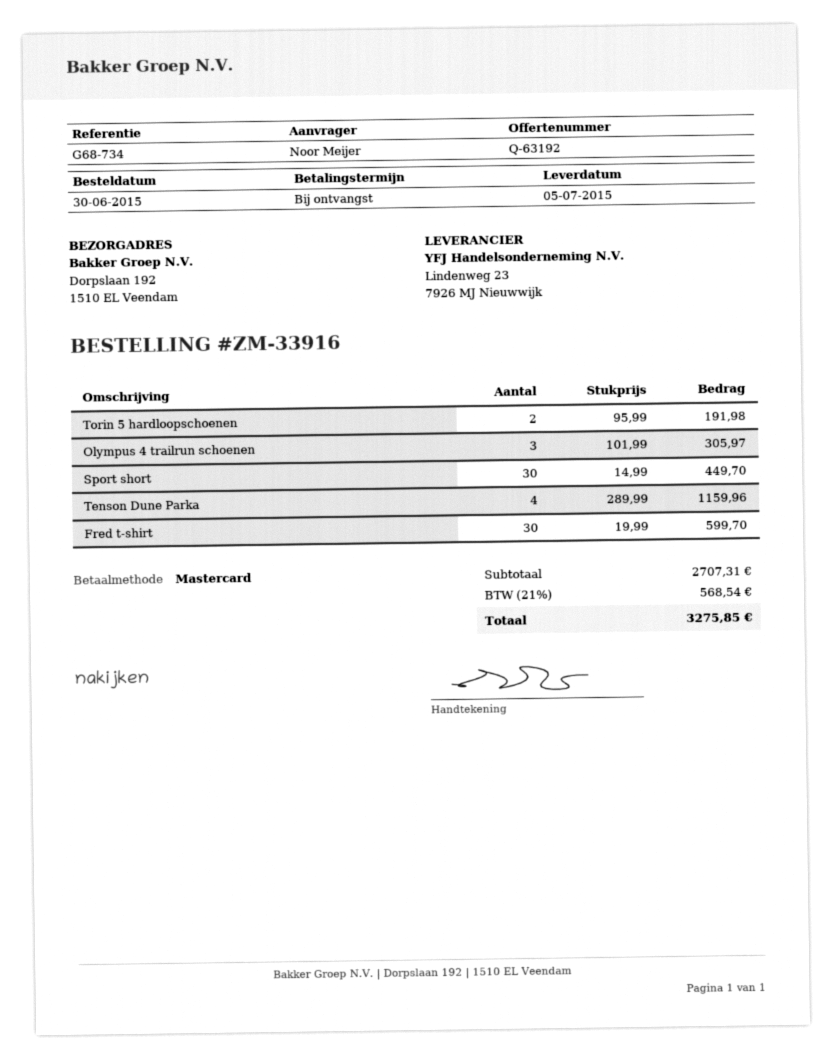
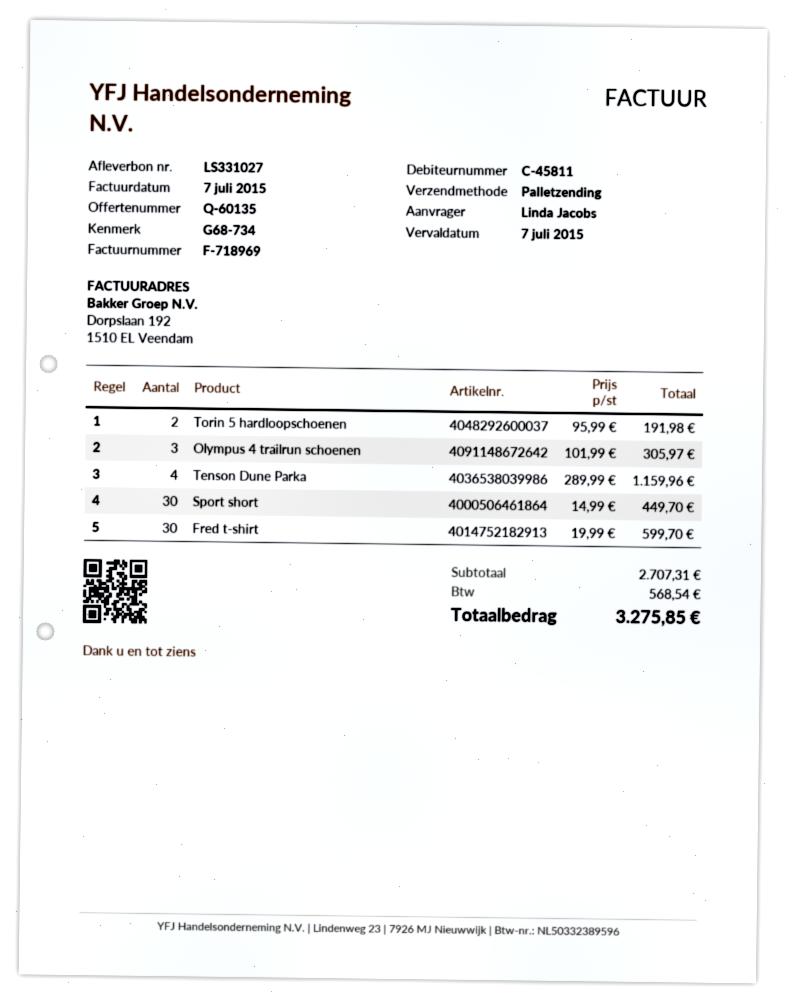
quote number: Q-63192 -> Q-60135
ordered by: Noor Meijer -> Linda Jacobs

